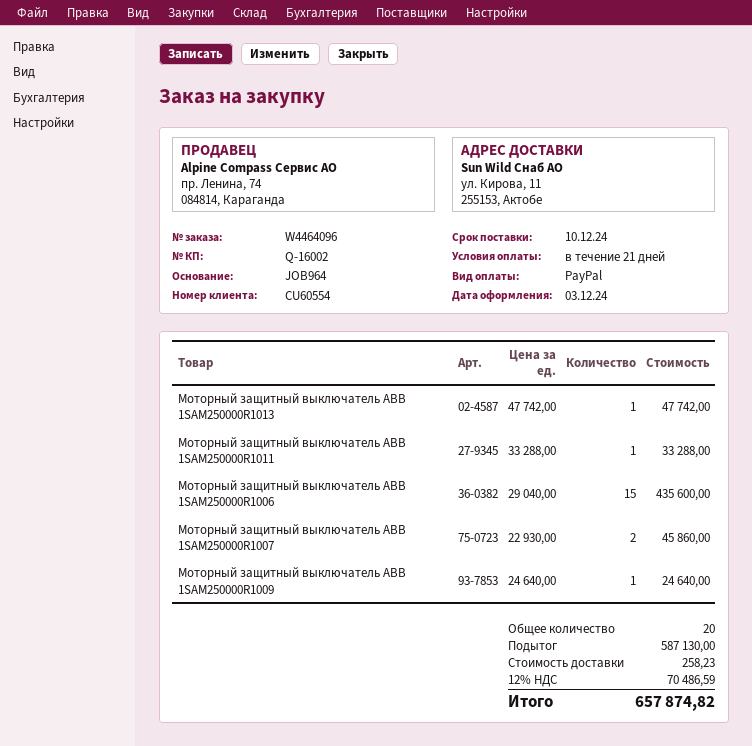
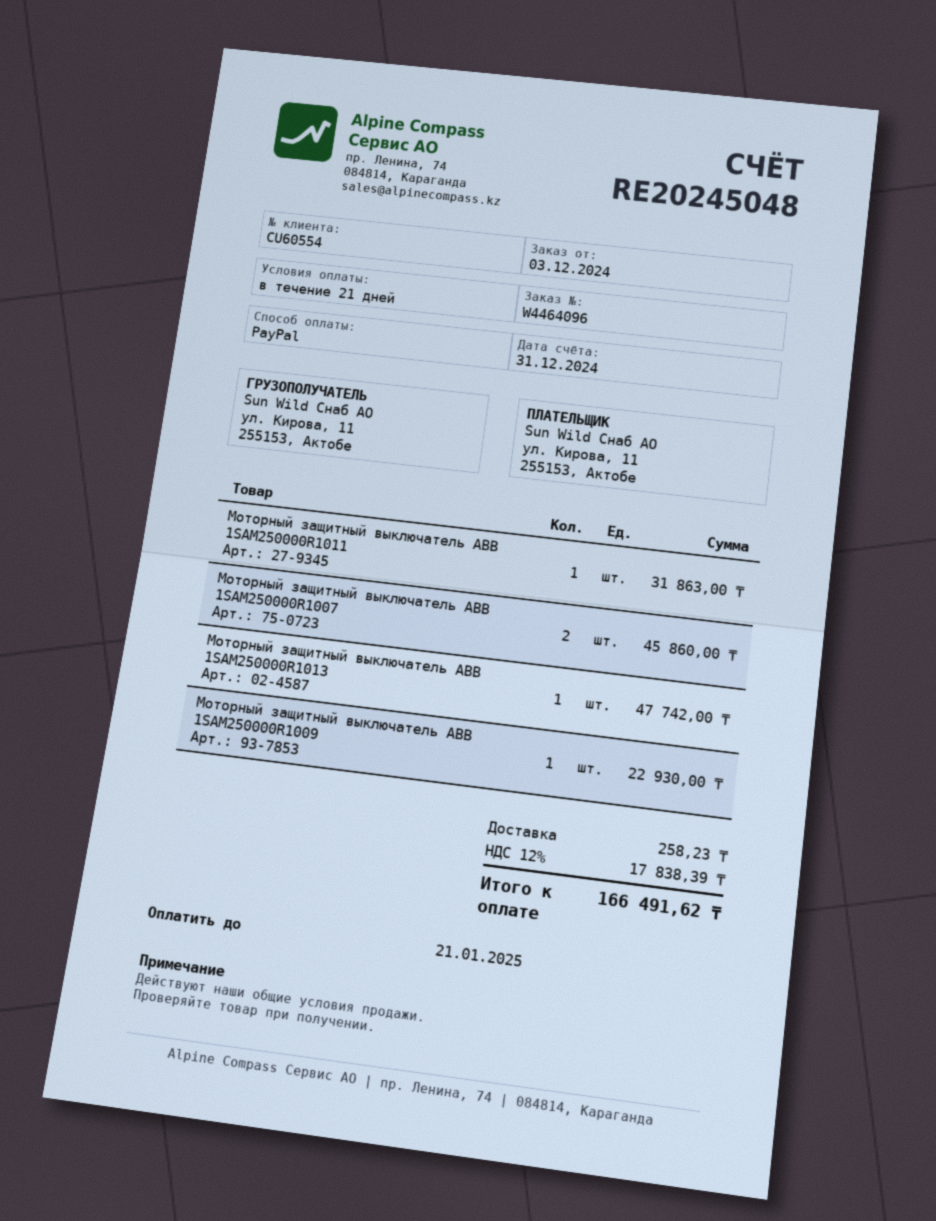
Моторный защитный выключатель ABB 1SAM250000R1011: 1 for 33288.00 -> 1 for 31863.00
Моторный защитный выключатель ABB 1SAM250000R1006: 15 for 435600.00 -> none
Моторный защитный выключатель ABB 1SAM250000R1009: 1 for 24640.00 -> 1 for 22930.00
tax: 12% = 70486.59 -> 12% = 17838.39
total: 657874.82 -> 166491.62

